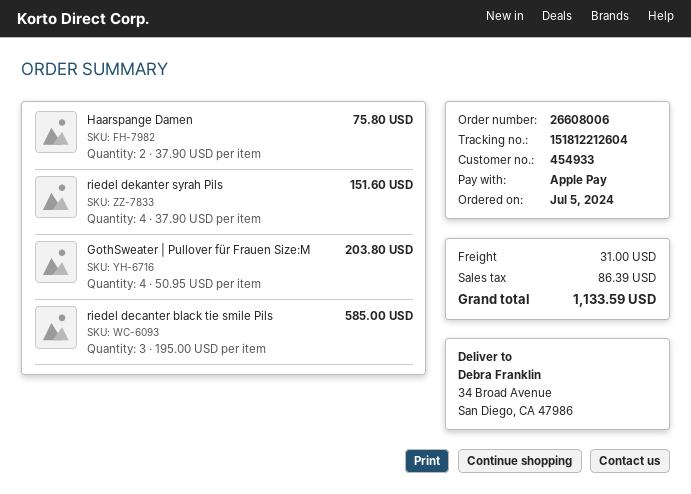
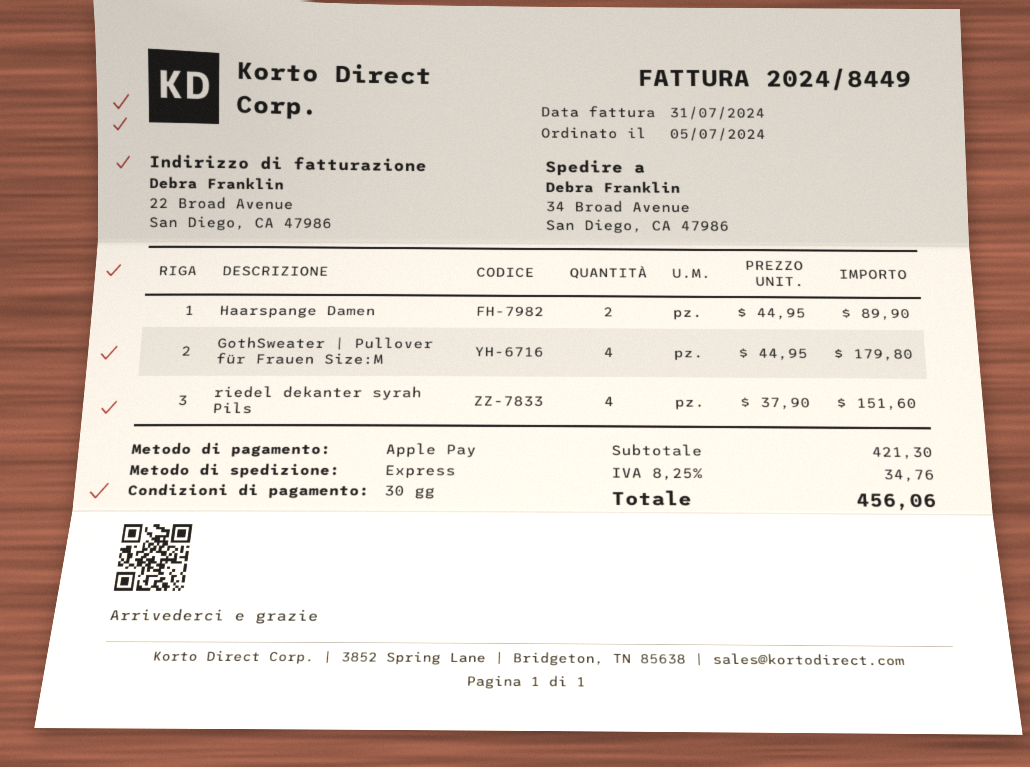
Haarspange Damen: 2 x 37.90 = 75.80 -> 2 x 44.95 = 89.90
GothSweater | Pullover für Frauen Size:M: 4 x 50.95 = 203.80 -> 4 x 44.95 = 179.80
riedel decanter black tie smile Pils: 3 x 195.00 = 585.00 -> none
shipping: 31.00 -> none
tax: 86.39 -> 34.76
total: 1133.59 -> 456.06

